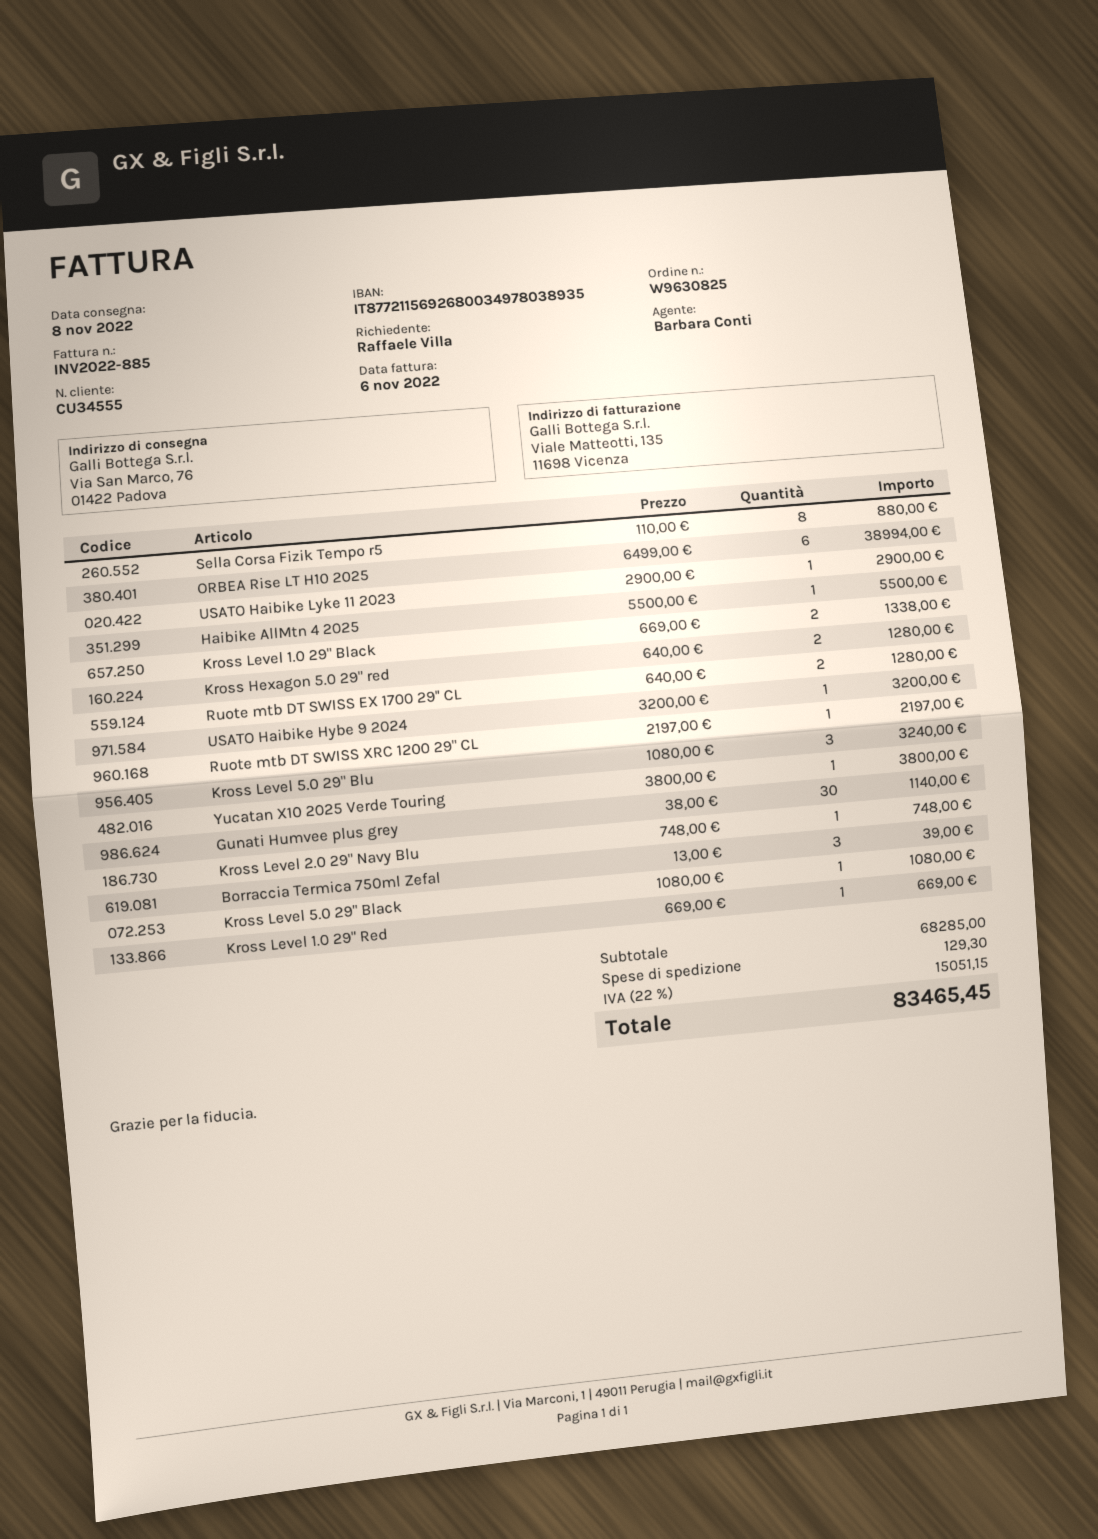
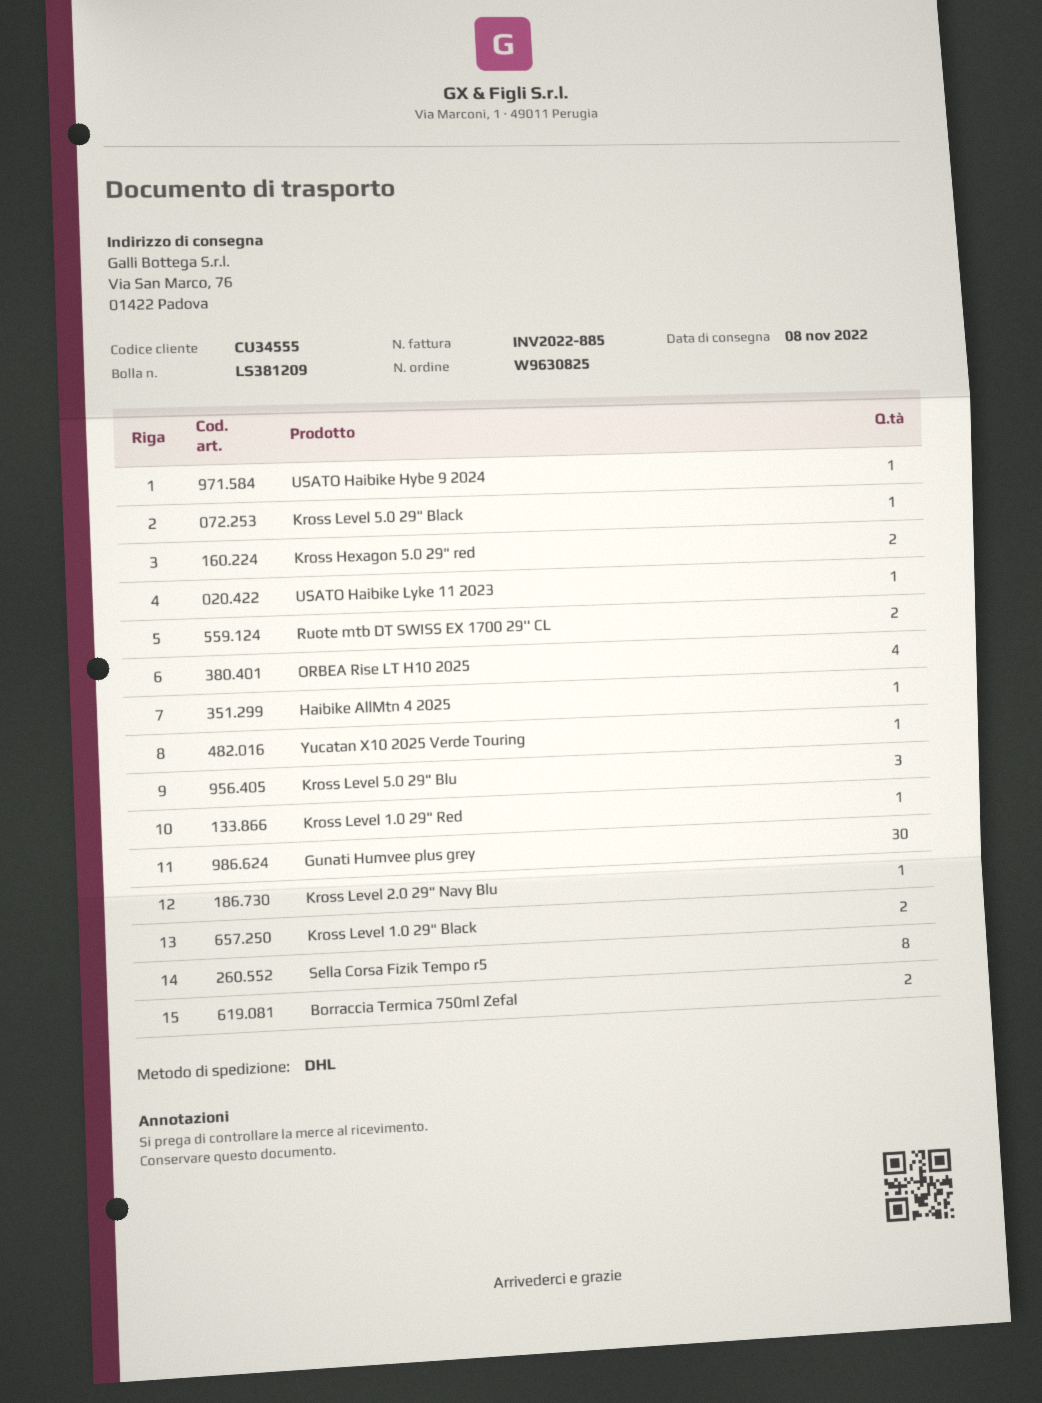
ORBEA Rise LT H10 2025: 6 -> 4
Ruote mtb DT SWISS XRC 1200 29" CL: 1 -> none
Borraccia Termica 750ml Zefal: 3 -> 2

